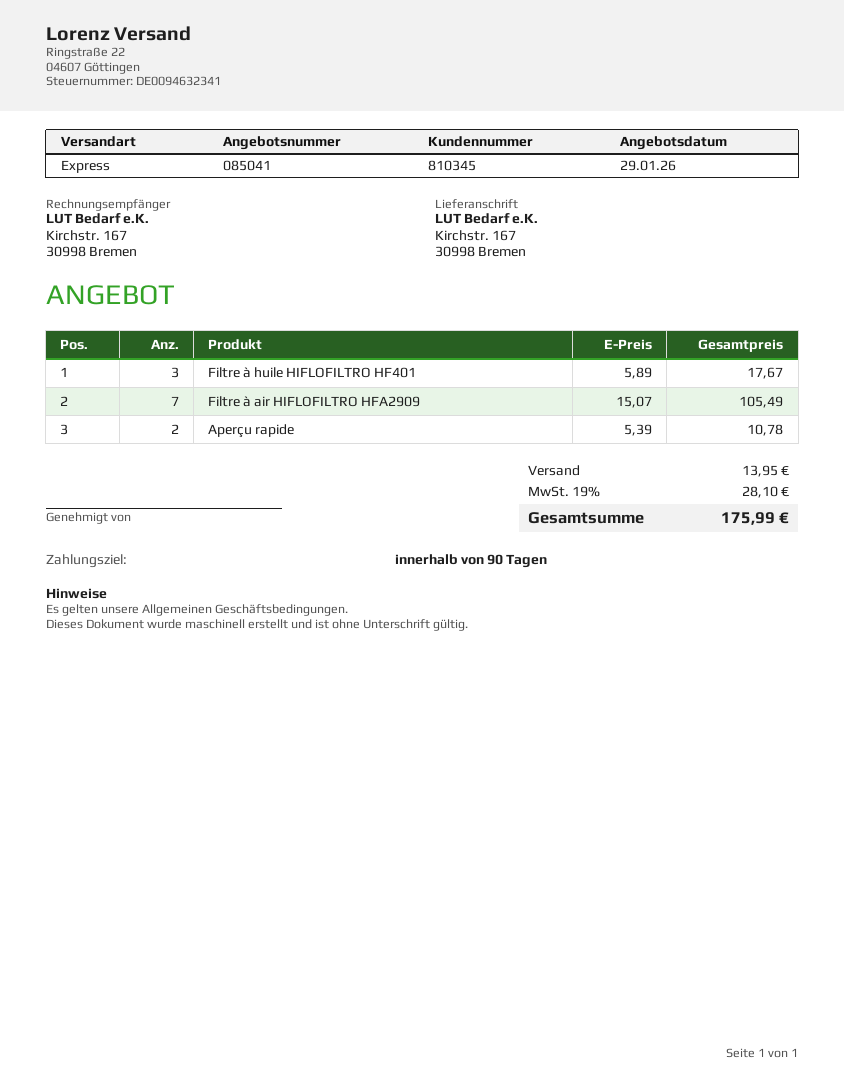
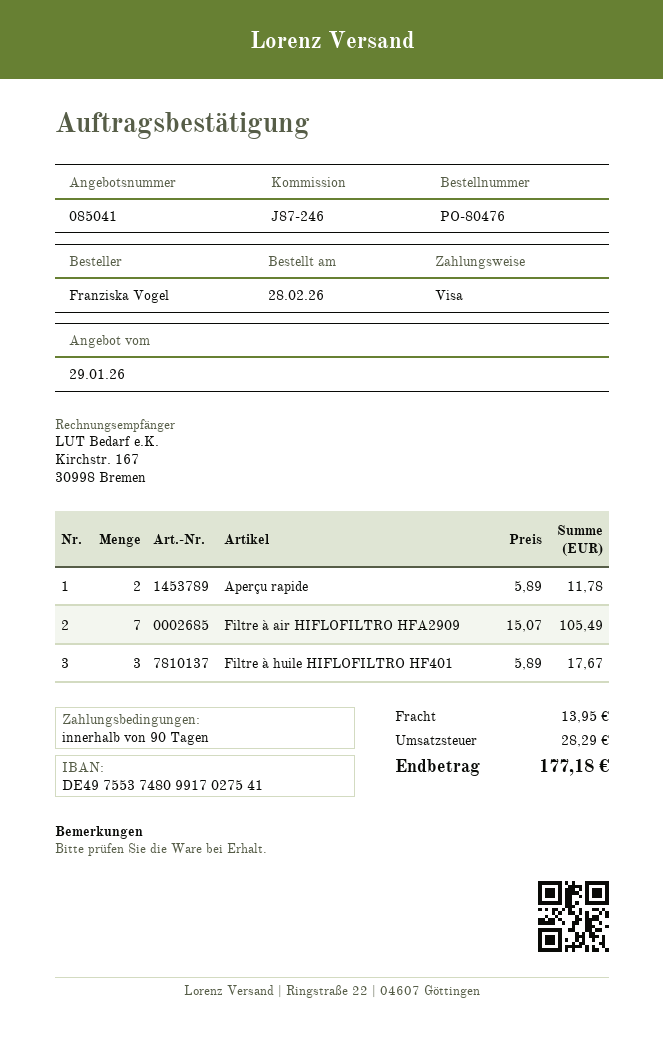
Aperçu rapide: 2 x 5.39 = 10.78 -> 2 x 5.89 = 11.78
tax: 28.10 -> 28.29
total: 175.99 -> 177.18

